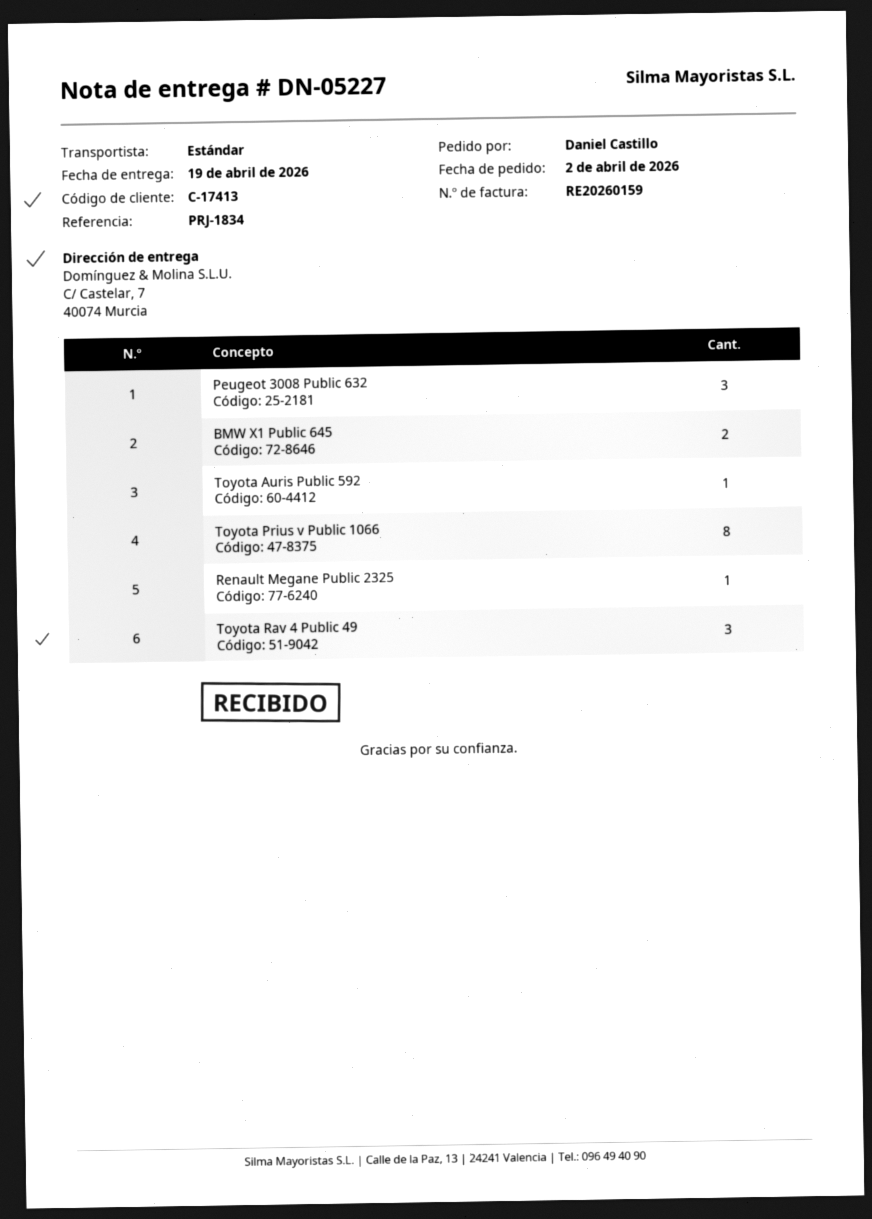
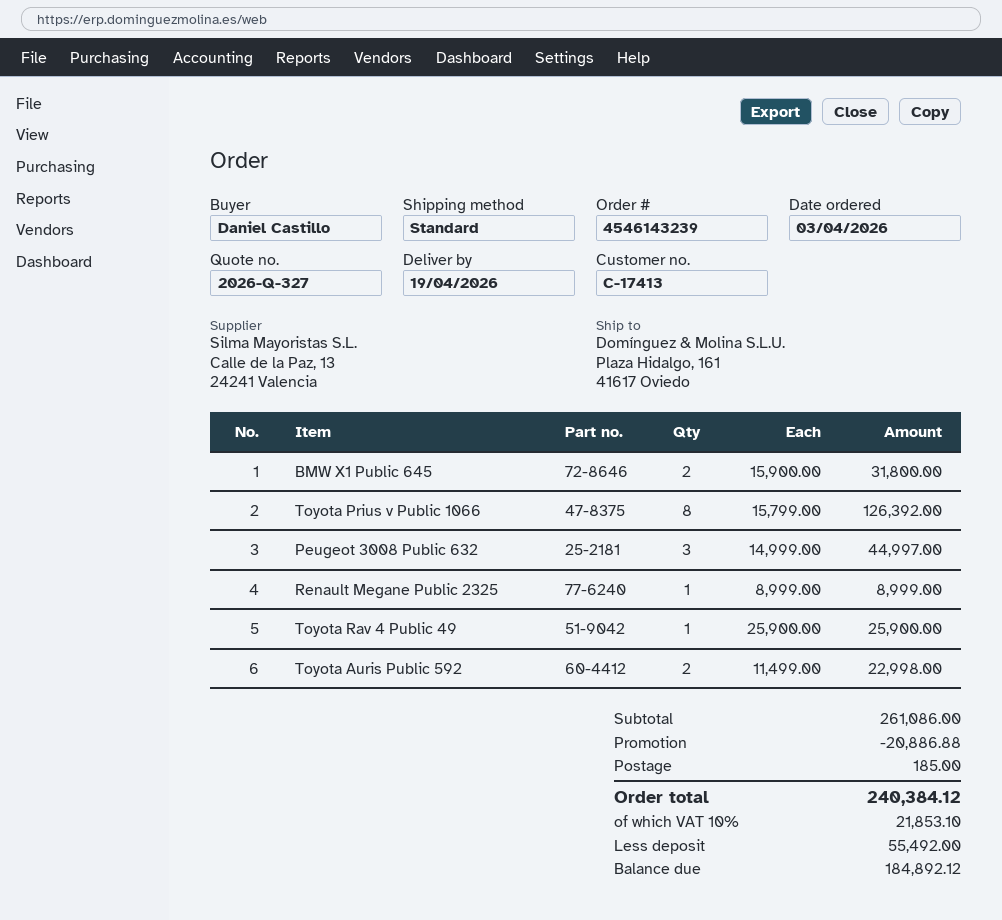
order date: 2026-04-02 -> 2026-04-03
ship to: C/ Castelar, 7, 40074 Murcia -> Plaza Hidalgo, 161, 41617 Oviedo
Toyota Auris Public 592: 1 -> 2
Toyota Rav 4 Public 49: 3 -> 1

